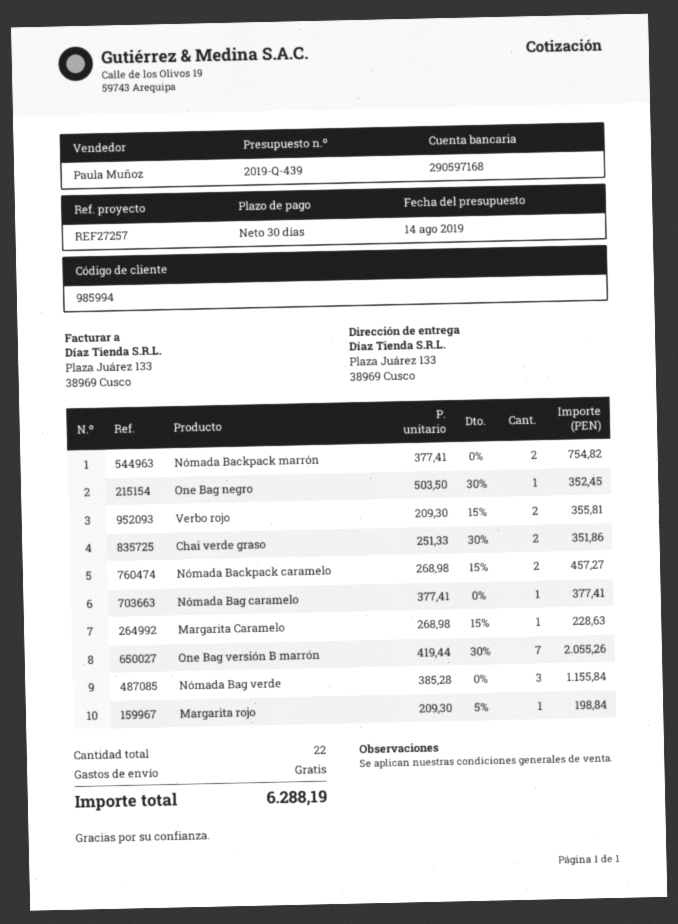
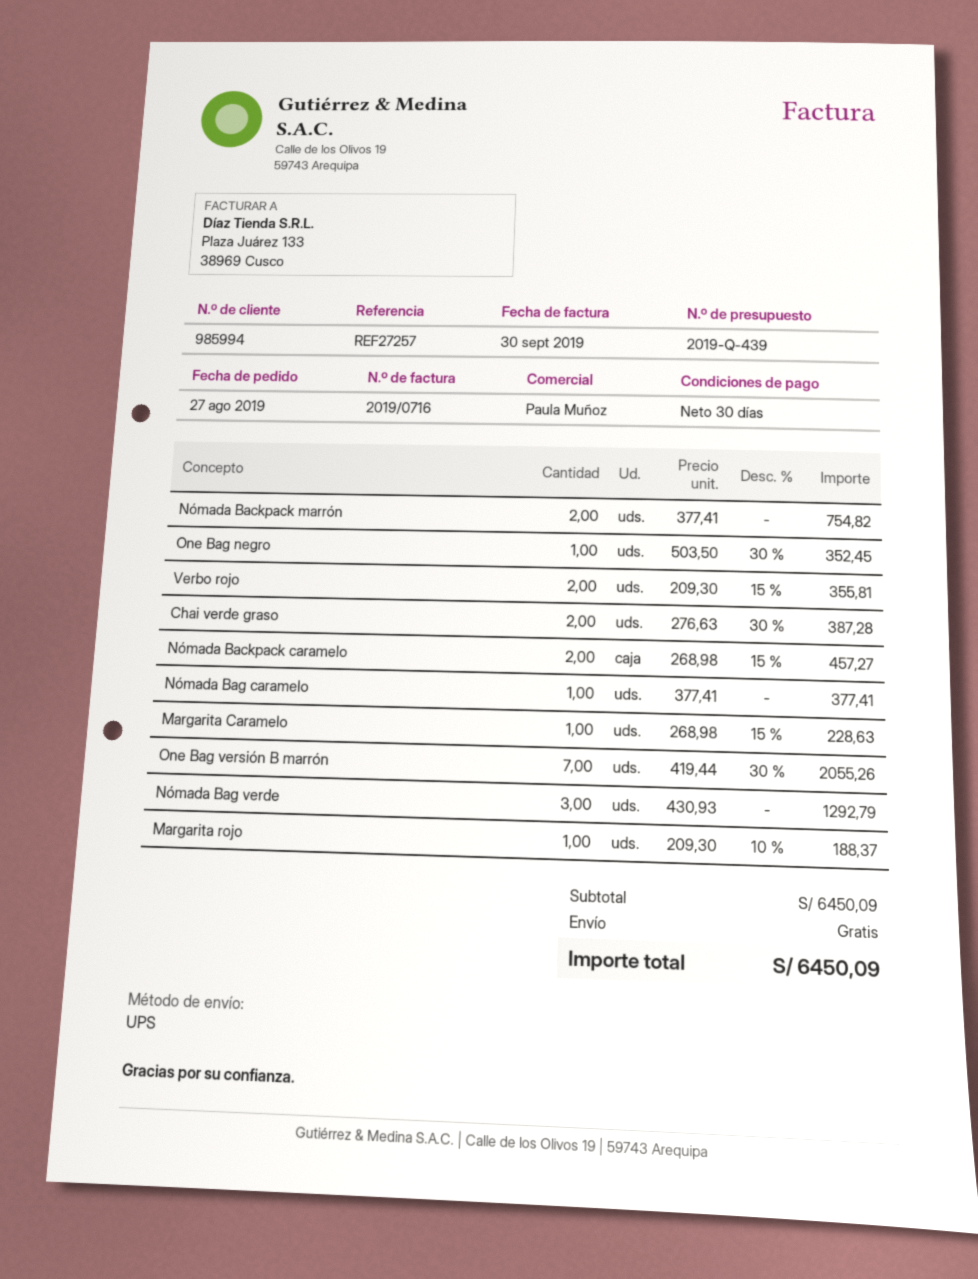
Chai verde graso: 2 x 251.33 - 30% = 351.86 -> 2 x 276.63 - 30% = 387.28
Nómada Bag verde: 3 x 385.28 = 1155.84 -> 3 x 430.93 = 1292.79
Margarita rojo: 1 x 209.30 - 5% = 198.84 -> 1 x 209.30 - 10% = 188.37
total: 6288.19 -> 6450.09

